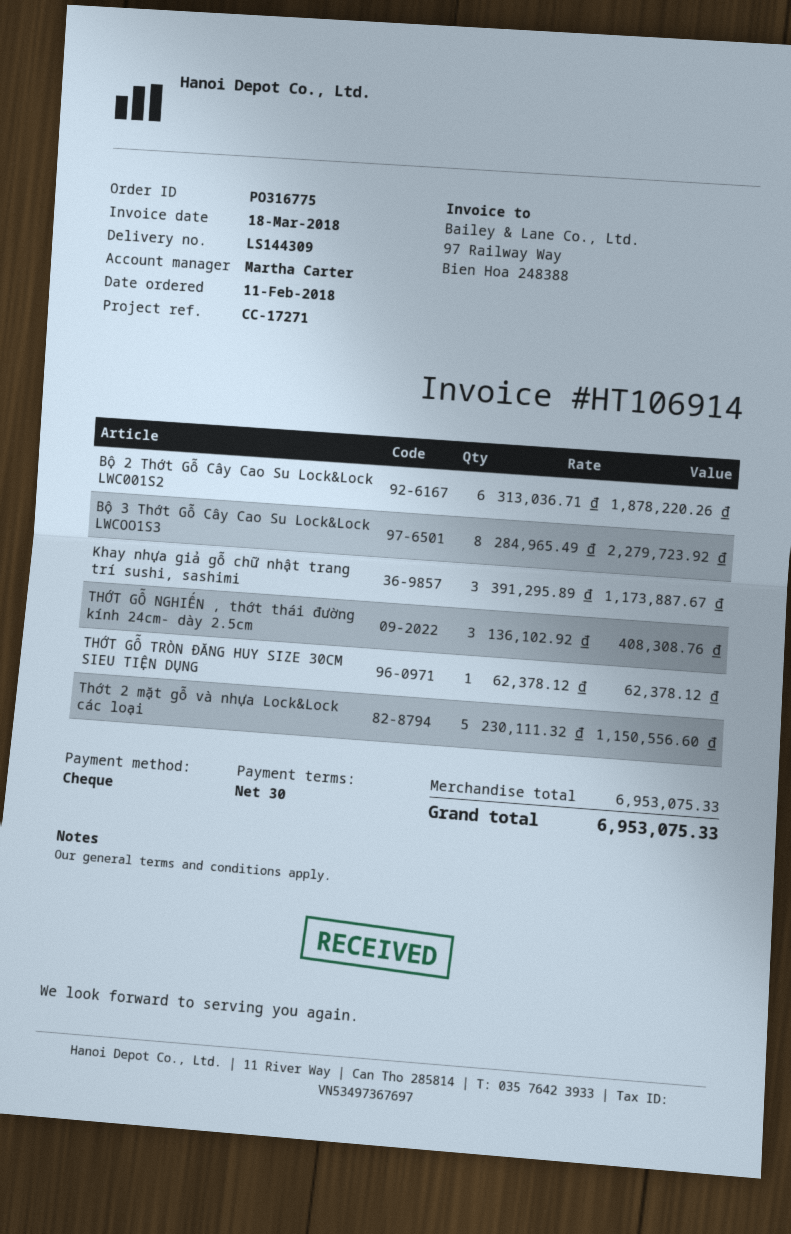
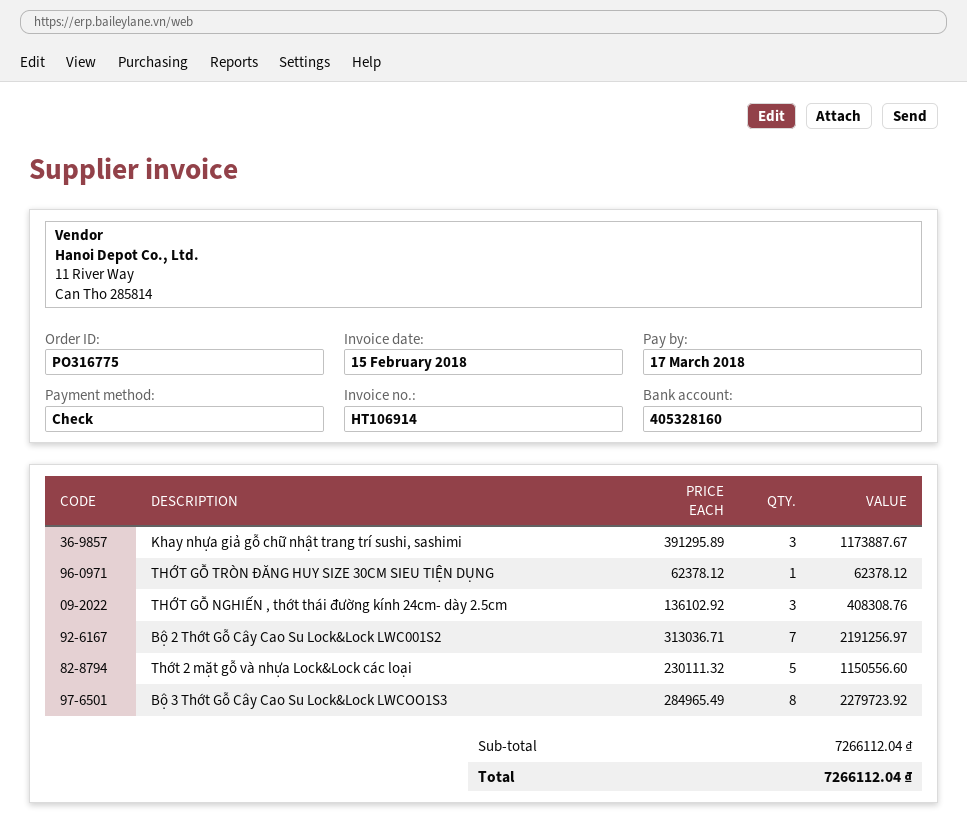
invoice date: 2018-03-18 -> 2018-02-15
Bộ 2 Thớt Gỗ Cây Cao Su Lock&Lock LWC001S2: 6 x 313036.71 = 1878220.26 -> 7 x 313036.71 = 2191256.97
subtotal: 6953075.33 -> 7266112.04
total: 6953075.33 -> 7266112.04

